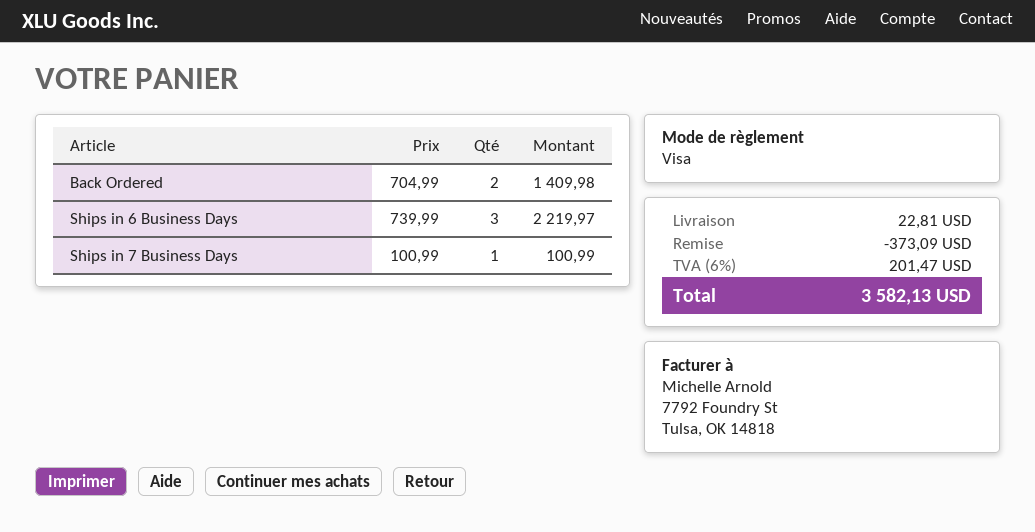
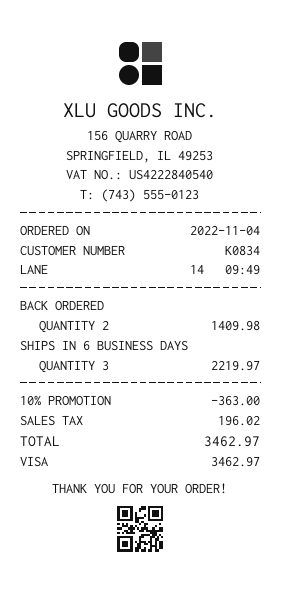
Ships in 7 Business Days: 1 for 100.99 -> none
discount: 373.09 -> 363.00
shipping: 22.81 -> none
tax: 201.47 -> 196.02
total: 3582.13 -> 3462.97

